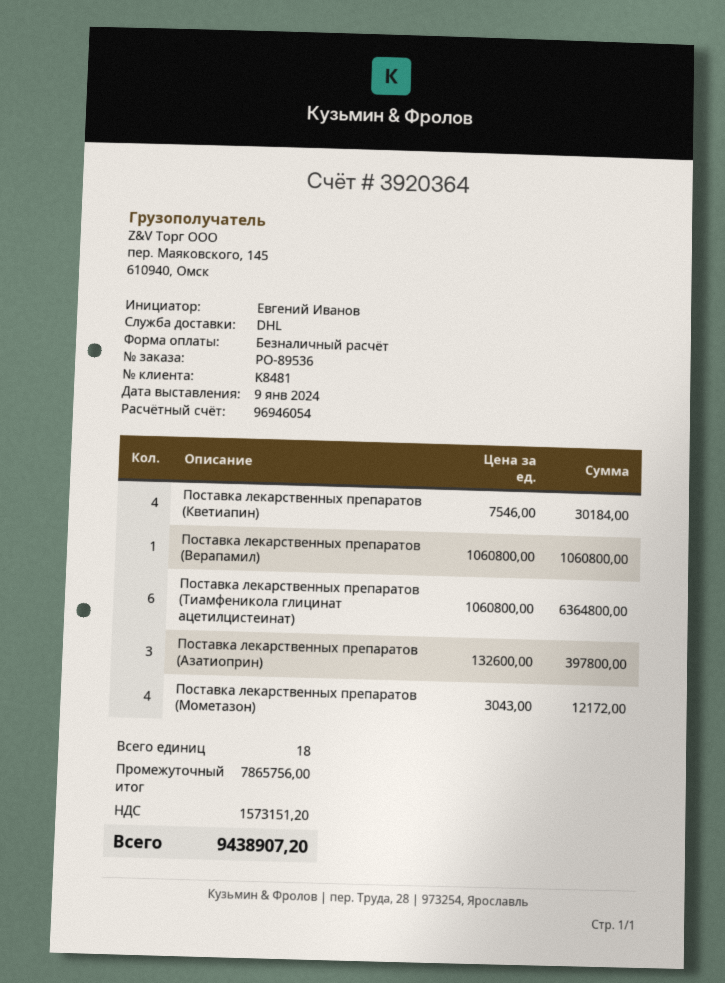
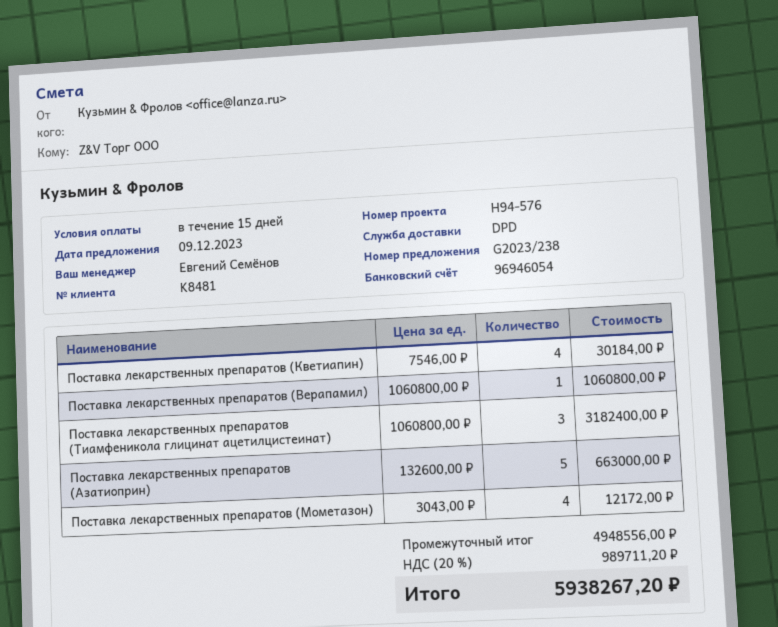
shipping method: DHL -> DPD
Поставка лекарственных препаратов (Тиамфеникола глицинат ацетилцистеинат): 6 x 1060800.00 = 6364800.00 -> 3 x 1060800.00 = 3182400.00
Поставка лекарственных препаратов (Азатиоприн): 3 x 132600.00 = 397800.00 -> 5 x 132600.00 = 663000.00
subtotal: 7865756.00 -> 4948556.00
tax: 1573151.20 -> 989711.20
total: 9438907.20 -> 5938267.20

